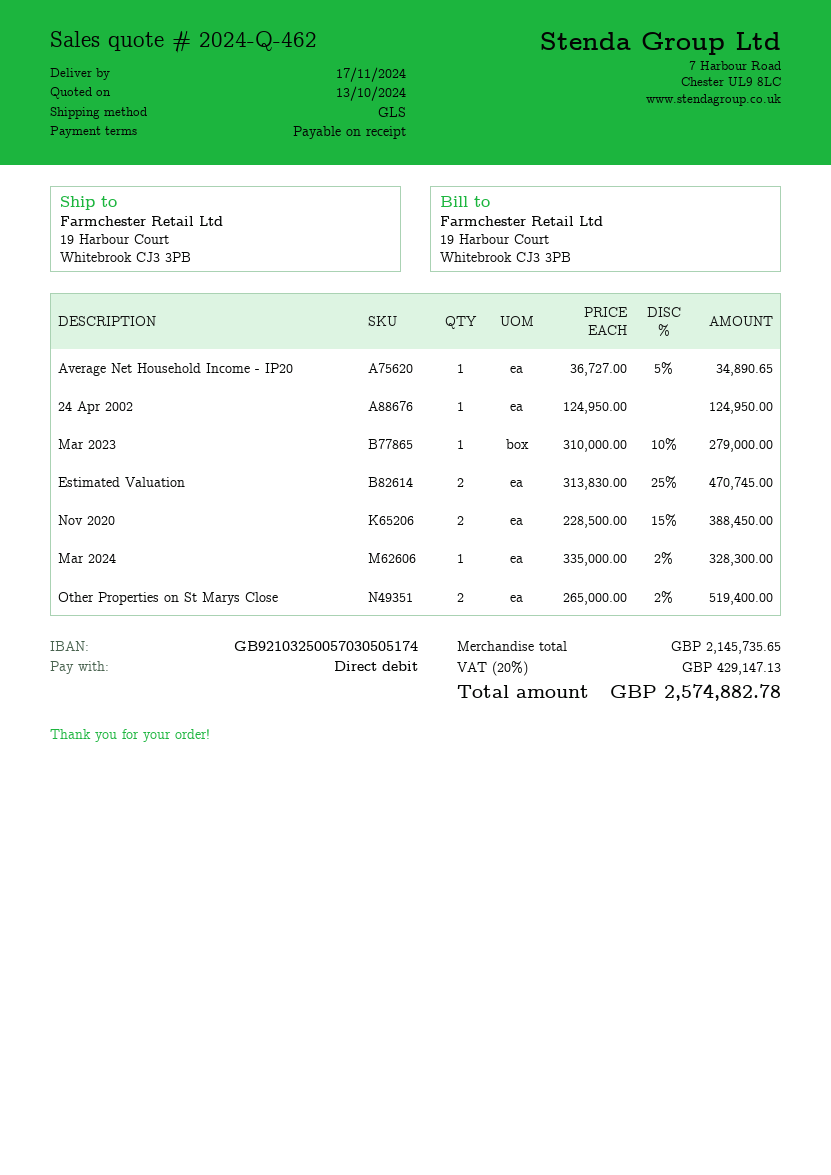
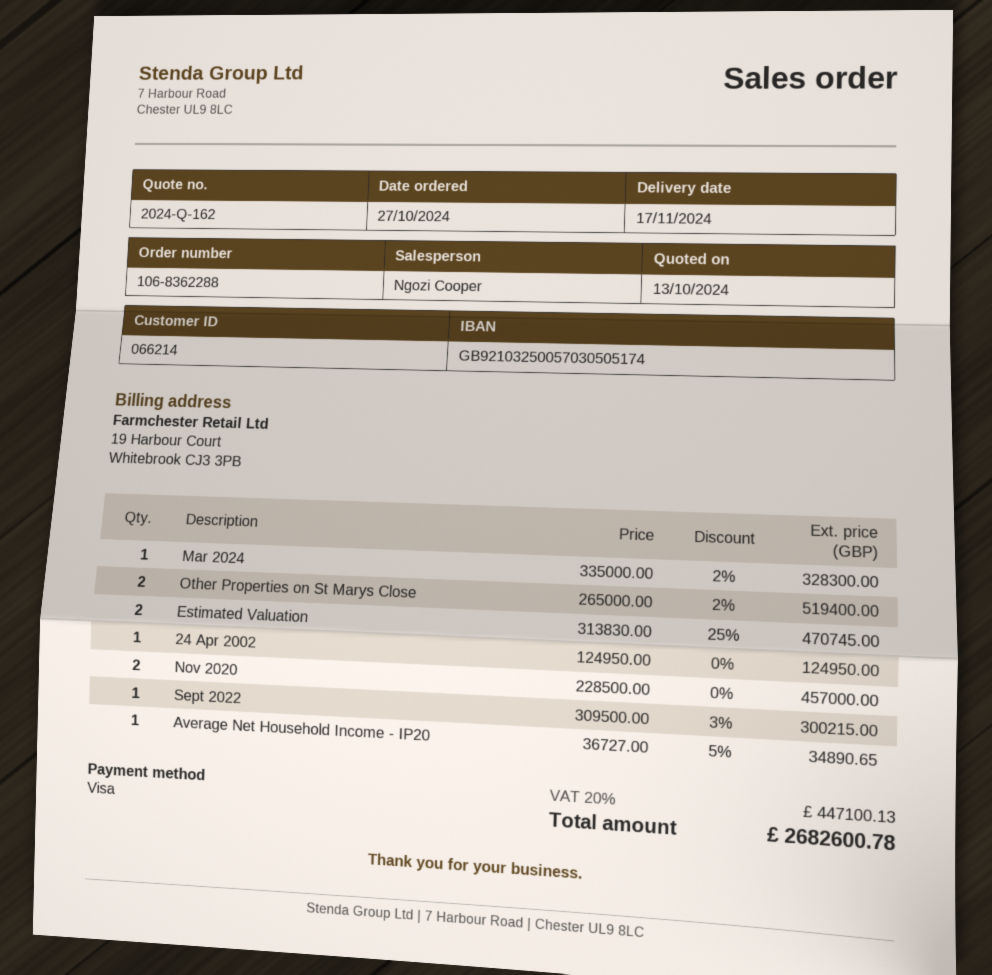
quote number: 2024-Q-462 -> 2024-Q-162
payment method: direct debit -> Visa
Mar 2023: 1 x 310000.00 - 10% = 279000.00 -> none
Nov 2020: 2 x 228500.00 - 15% = 388450.00 -> 2 x 228500.00 = 457000.00
Sept 2022: none -> 1 x 309500.00 - 3% = 300215.00
tax: 20% = 429147.13 -> 20% = 447100.13
total: 2574882.78 -> 2682600.78

